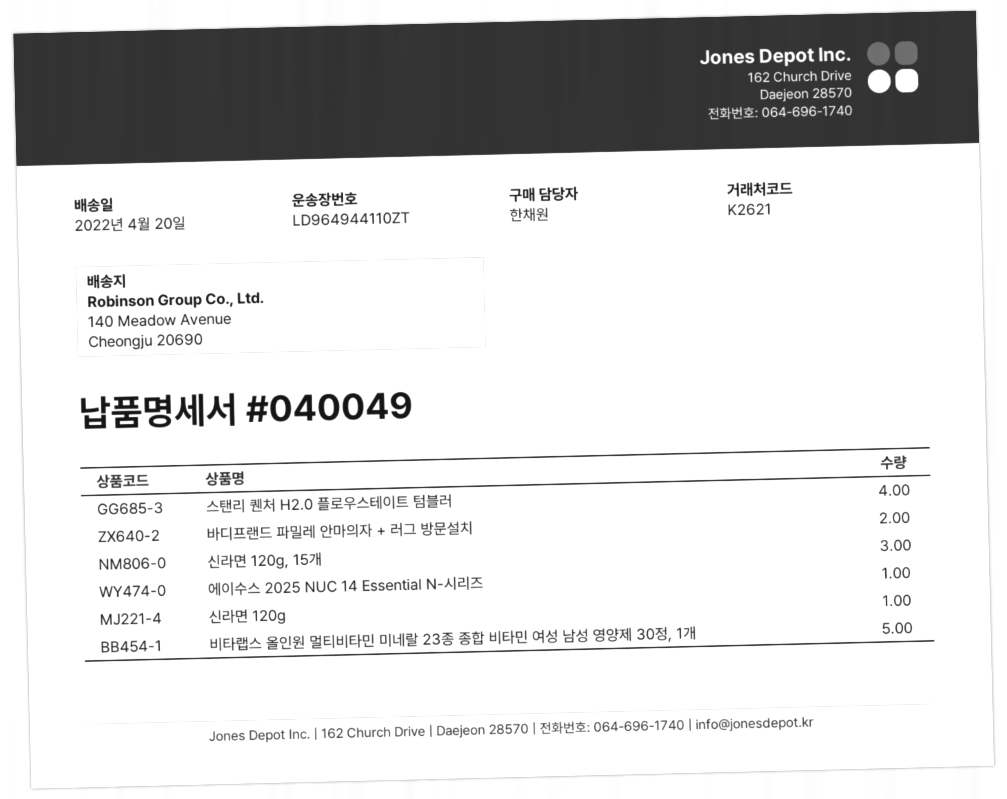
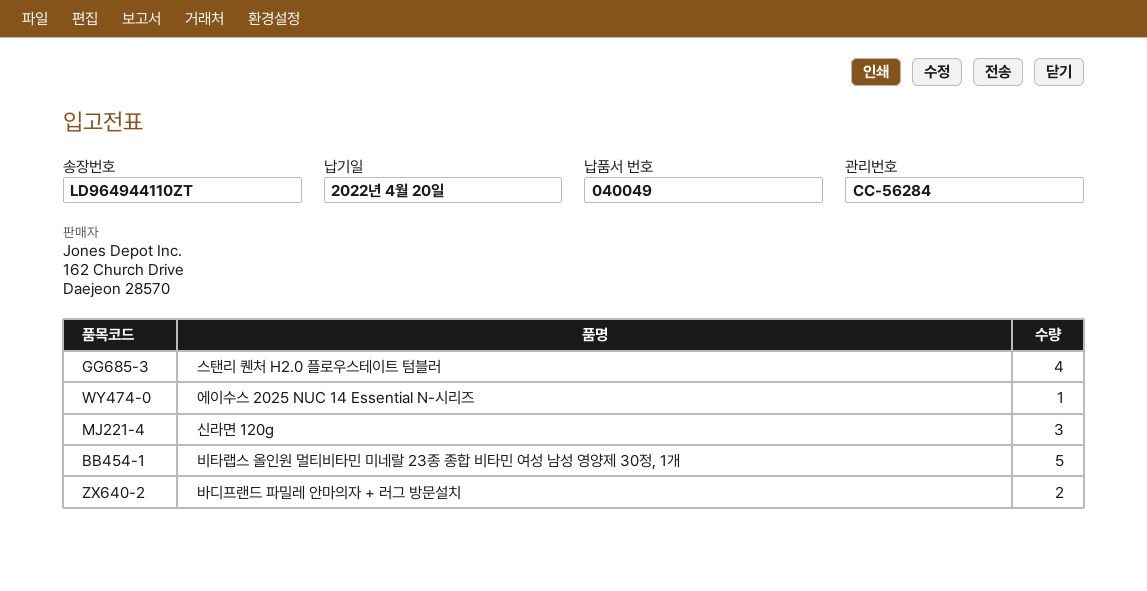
신라면 120g, 15개: 3 -> none
신라면 120g: 1 -> 3

